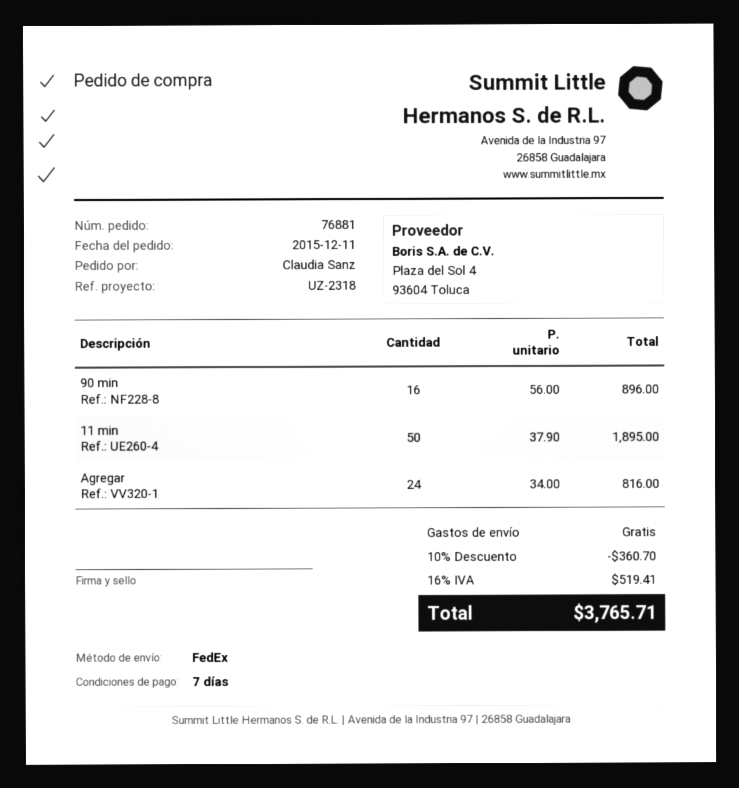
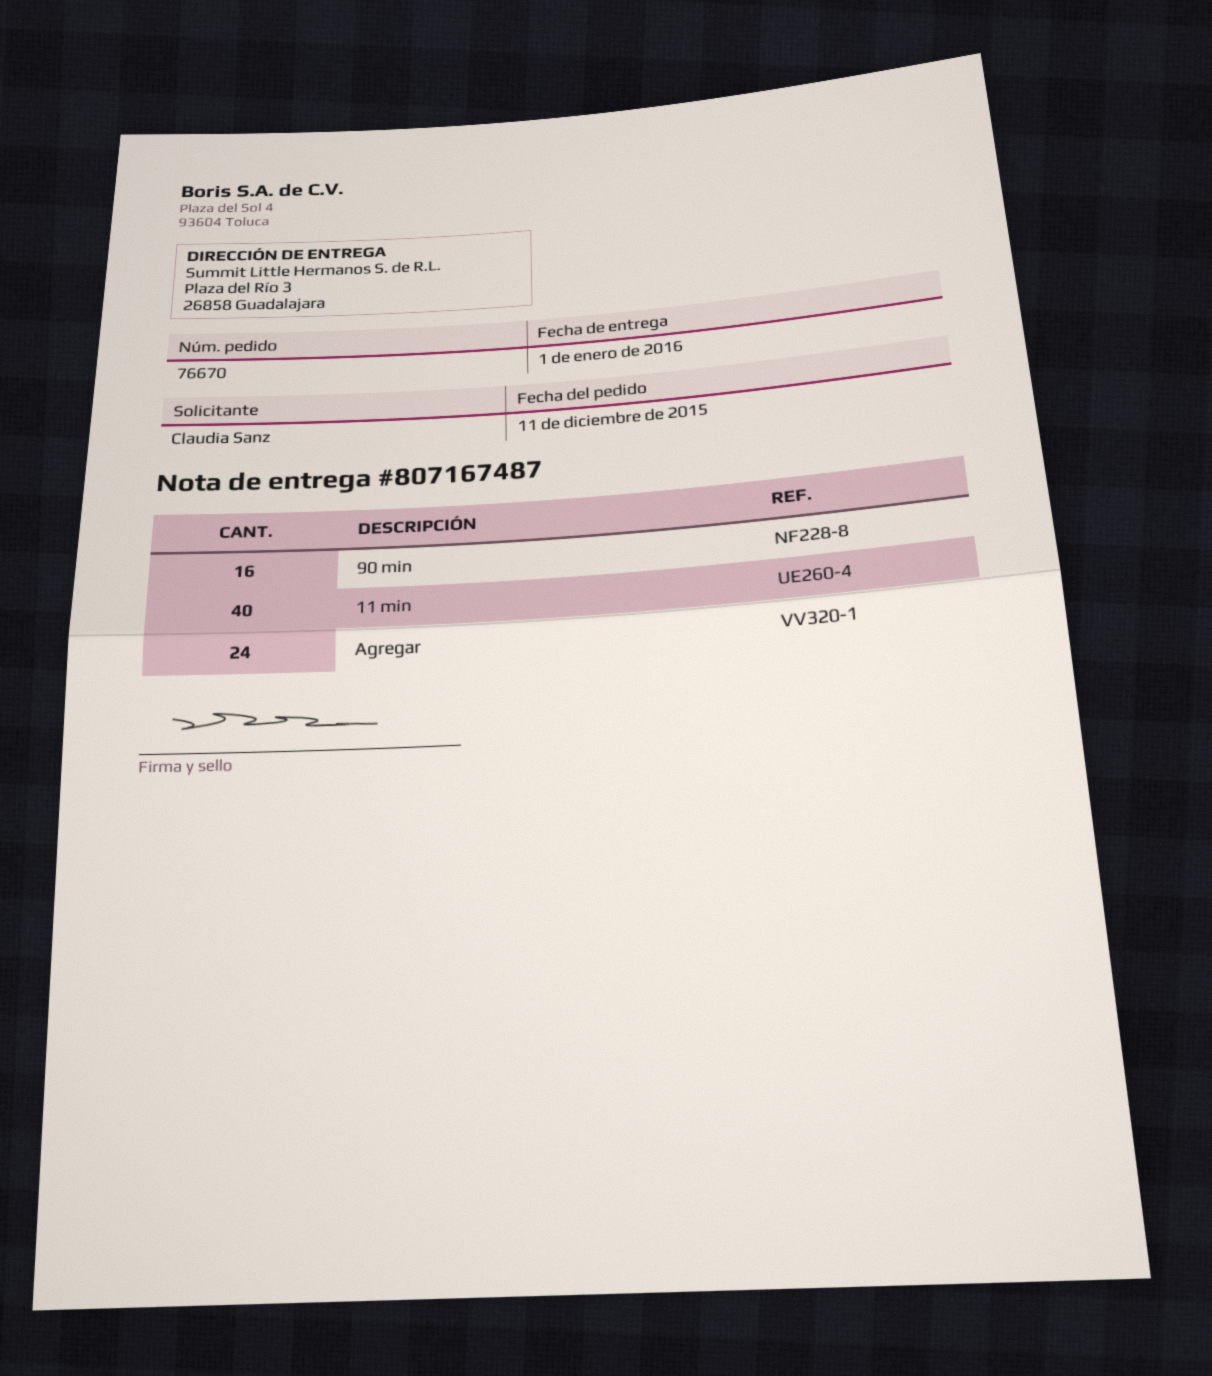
order number: 76881 -> 76670
11 min: 50 -> 40

